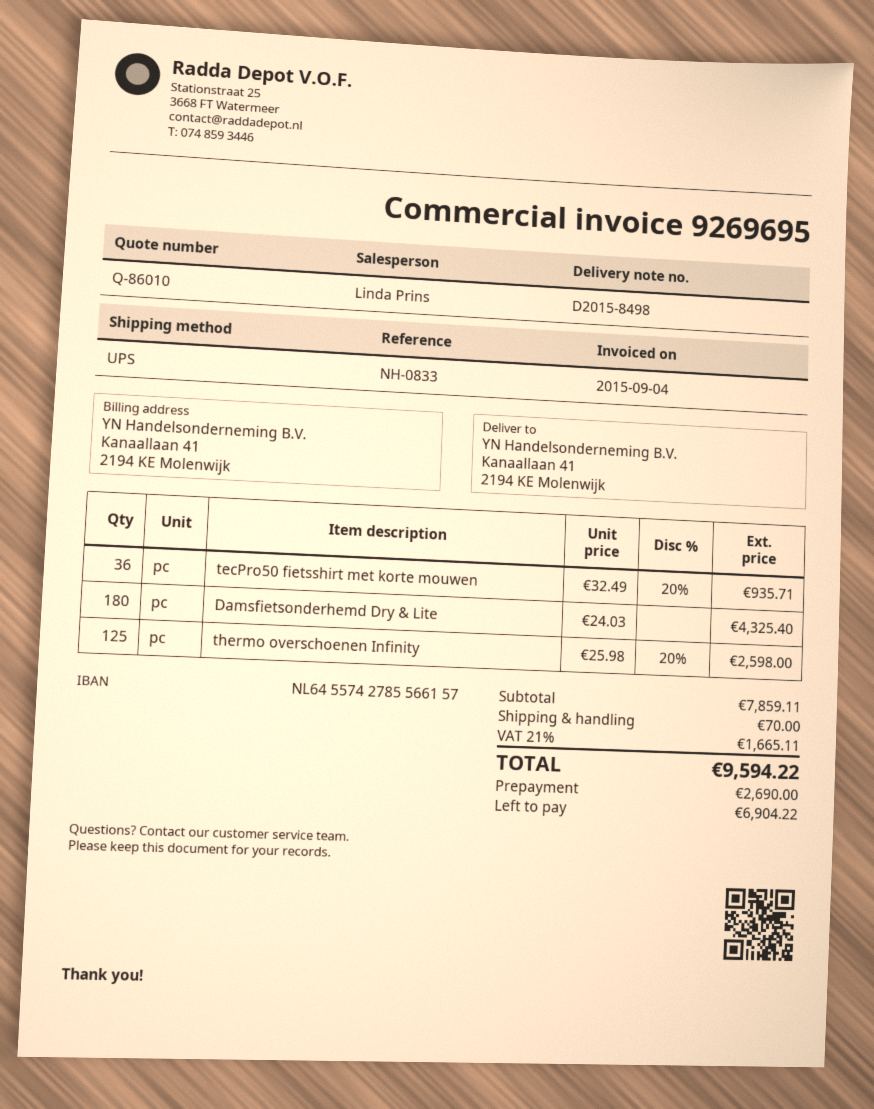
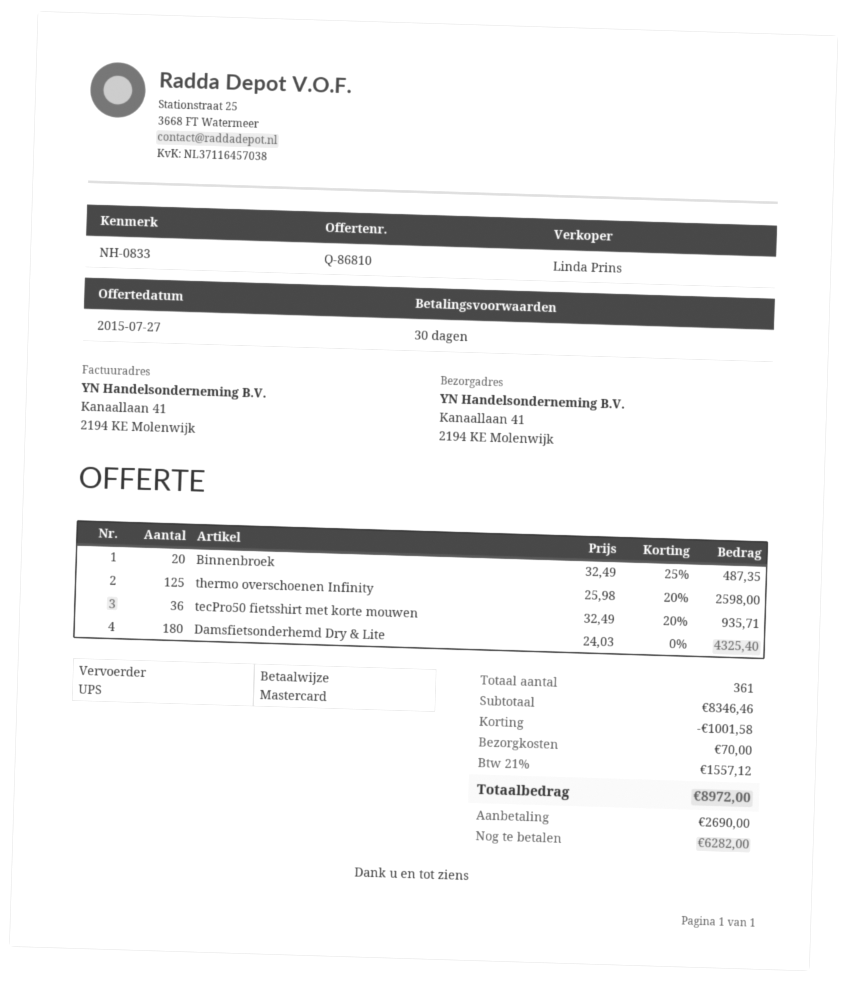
quote number: Q-86010 -> Q-86810
Binnenbroek: none -> 20 x 32.49 - 25% = 487.35
subtotal: 7859.11 -> 8346.46
discount: none -> 1001.58
tax: 21% = 1665.11 -> 21% = 1557.12
total: 9594.22 -> 8972.00
balance: 6904.22 -> 6282.00

